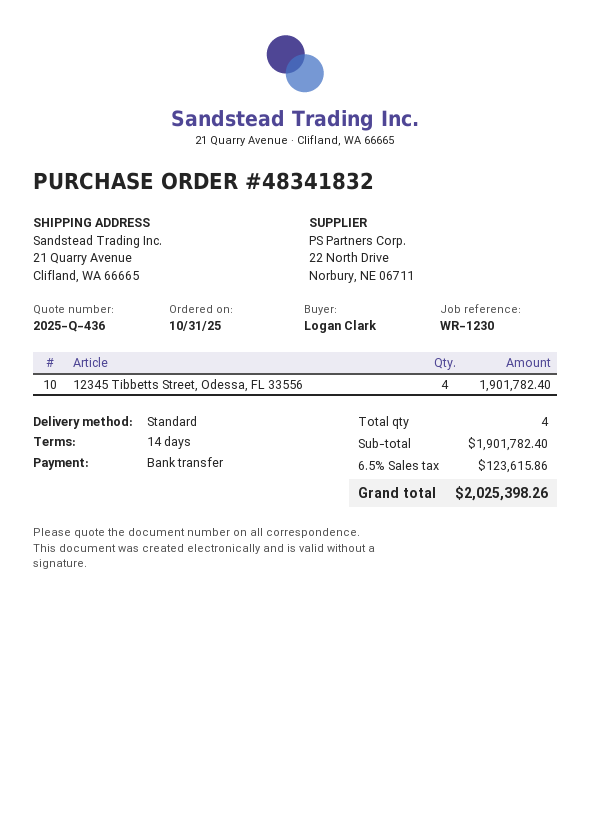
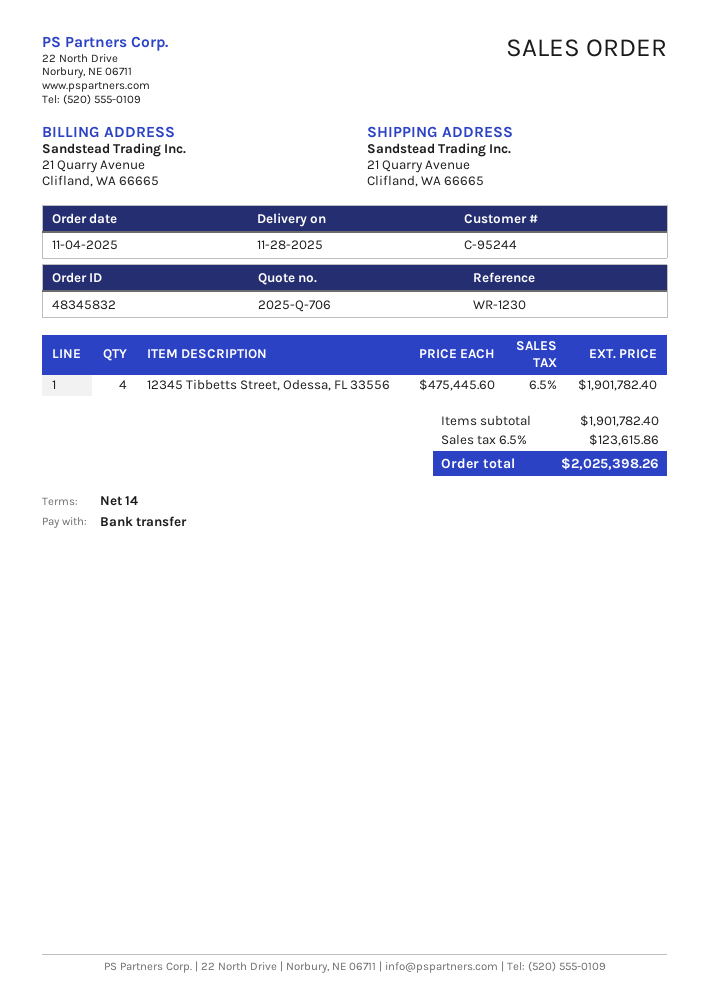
quote number: 2025-Q-436 -> 2025-Q-706
order number: 48341832 -> 48345832
order date: 2025-10-31 -> 2025-11-04

